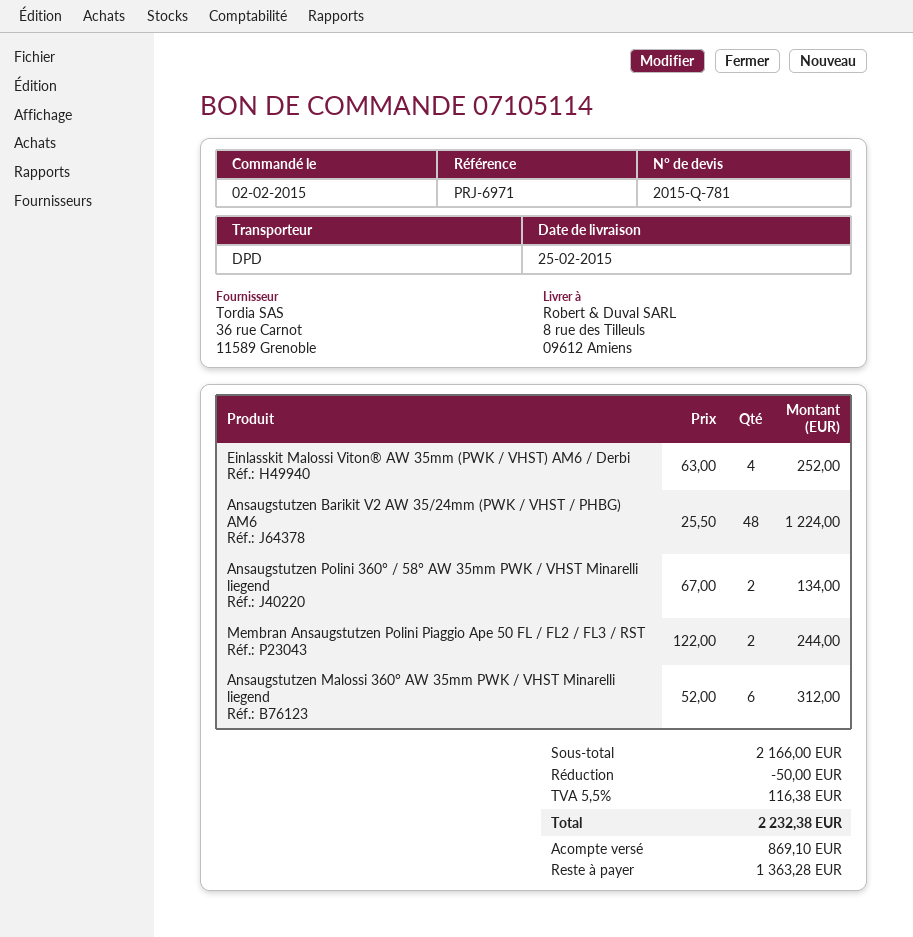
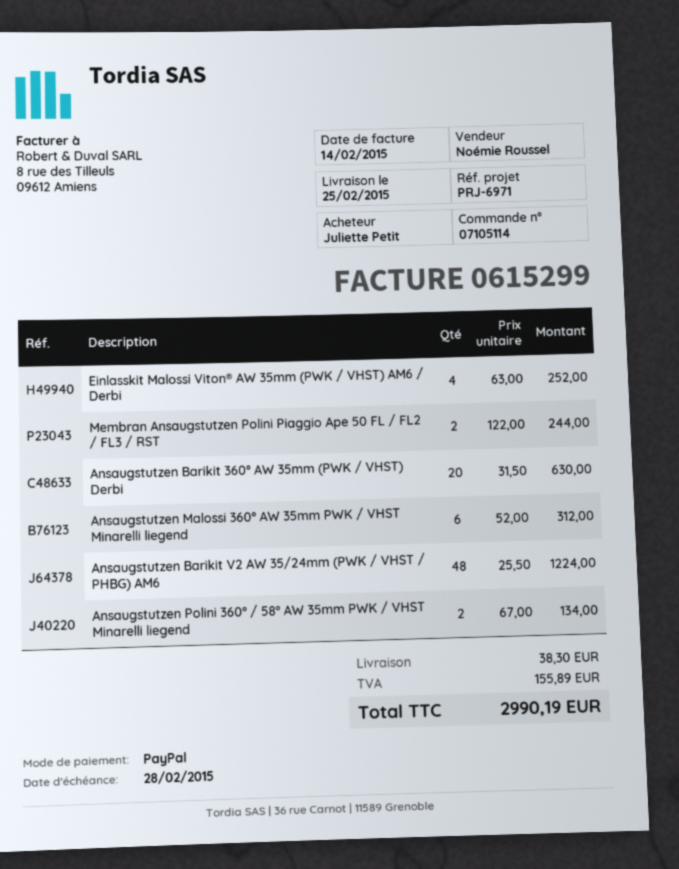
Ansaugstutzen Barikit 360° AW 35mm (PWK / VHST) Derbi: none -> 20 x 31.50 = 630.00
discount: 50.00 -> none
shipping: none -> 38.30
tax: 116.38 -> 155.89
total: 2232.38 -> 2990.19

